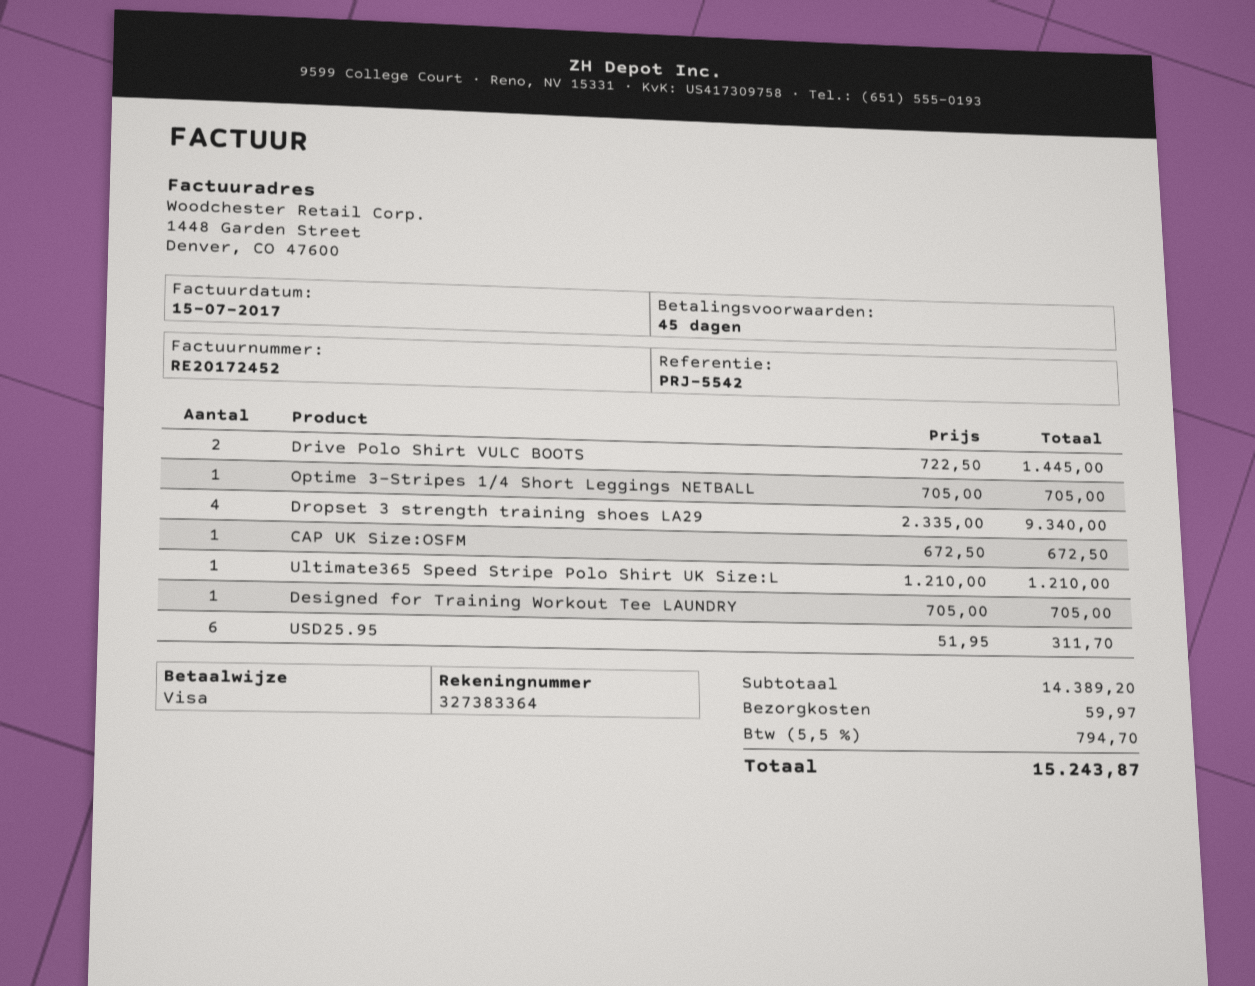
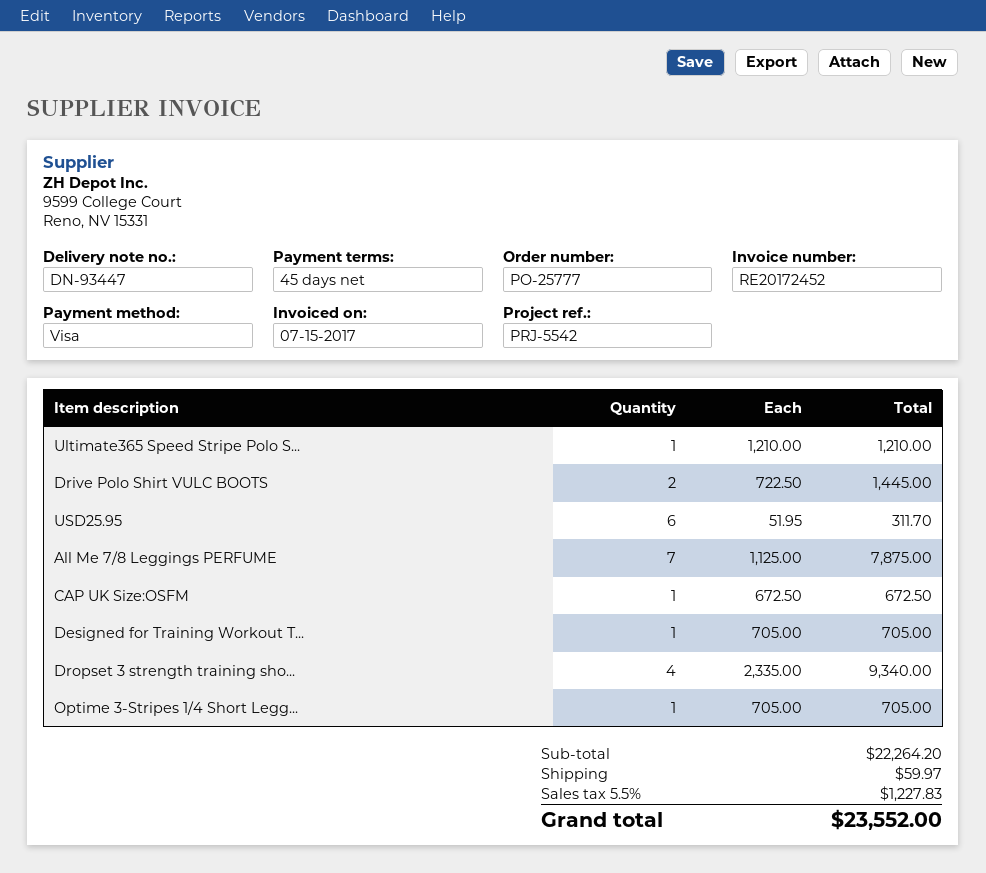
All Me 7/8 Leggings PERFUME: none -> 7 x 1125.00 = 7875.00
subtotal: 14389.20 -> 22264.20
tax: 5.5% = 794.70 -> 5.5% = 1227.83
total: 15243.87 -> 23552.00

